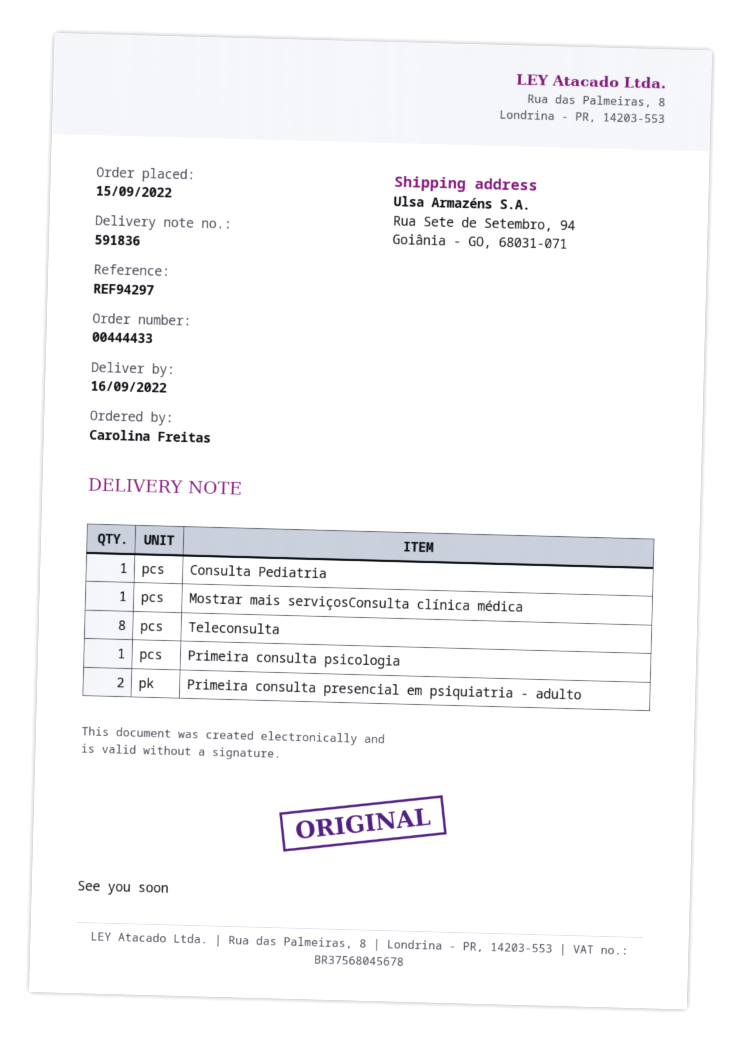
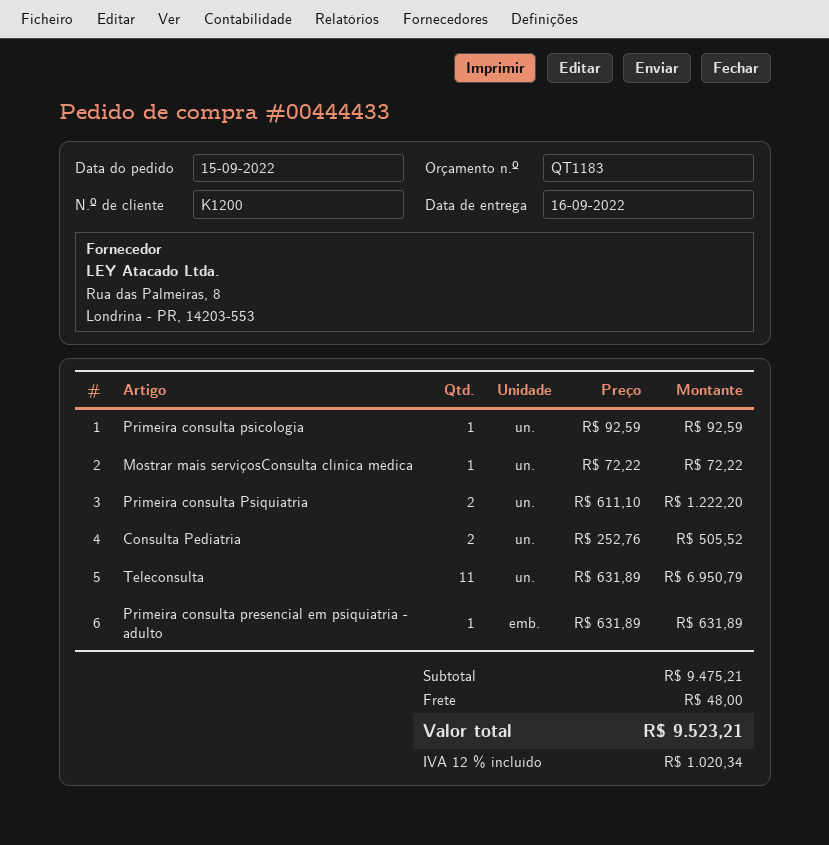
Consulta Pediatria: 1 -> 2
Teleconsulta: 8 -> 11
Primeira consulta presencial em psiquiatria - adulto: 2 -> 1
Primeira consulta Psiquiatria: none -> 2

